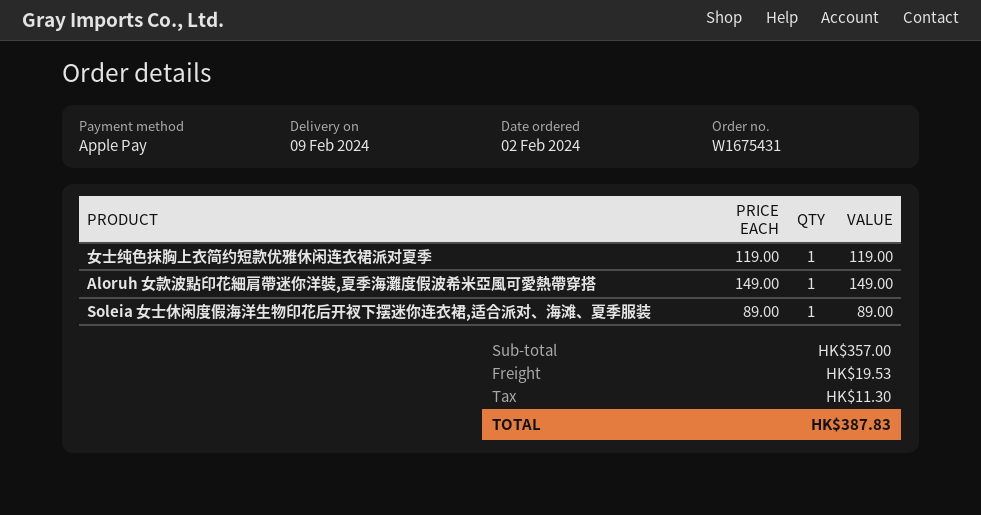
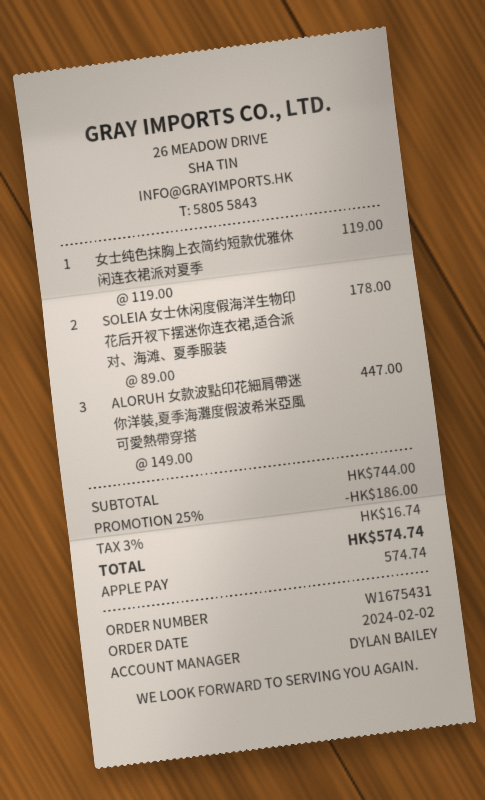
Aloruh 女款波點印花細肩帶迷你洋裝,夏季海灘度假波希米亞風可愛熱帶穿搭: 1 x 149.00 = 149.00 -> 3 x 149.00 = 447.00
Soleia 女士休闲度假海洋生物印花后开衩下摆迷你连衣裙,适合派对、海滩、夏季服装: 1 x 89.00 = 89.00 -> 2 x 89.00 = 178.00
subtotal: 357.00 -> 744.00
discount: none -> 25% = 186.00
shipping: 19.53 -> none
tax: 11.30 -> 16.74
total: 387.83 -> 574.74

